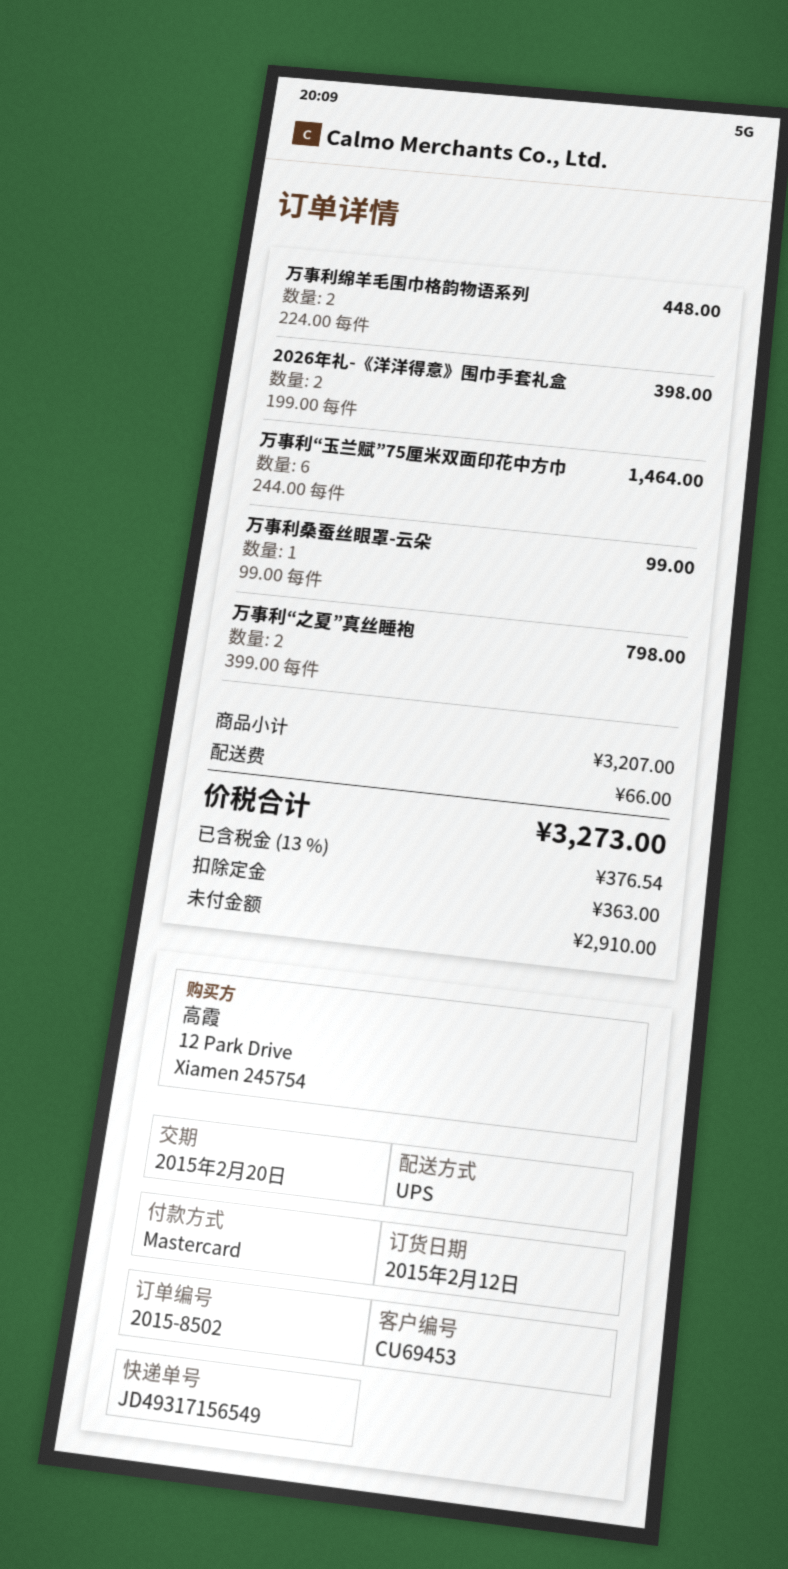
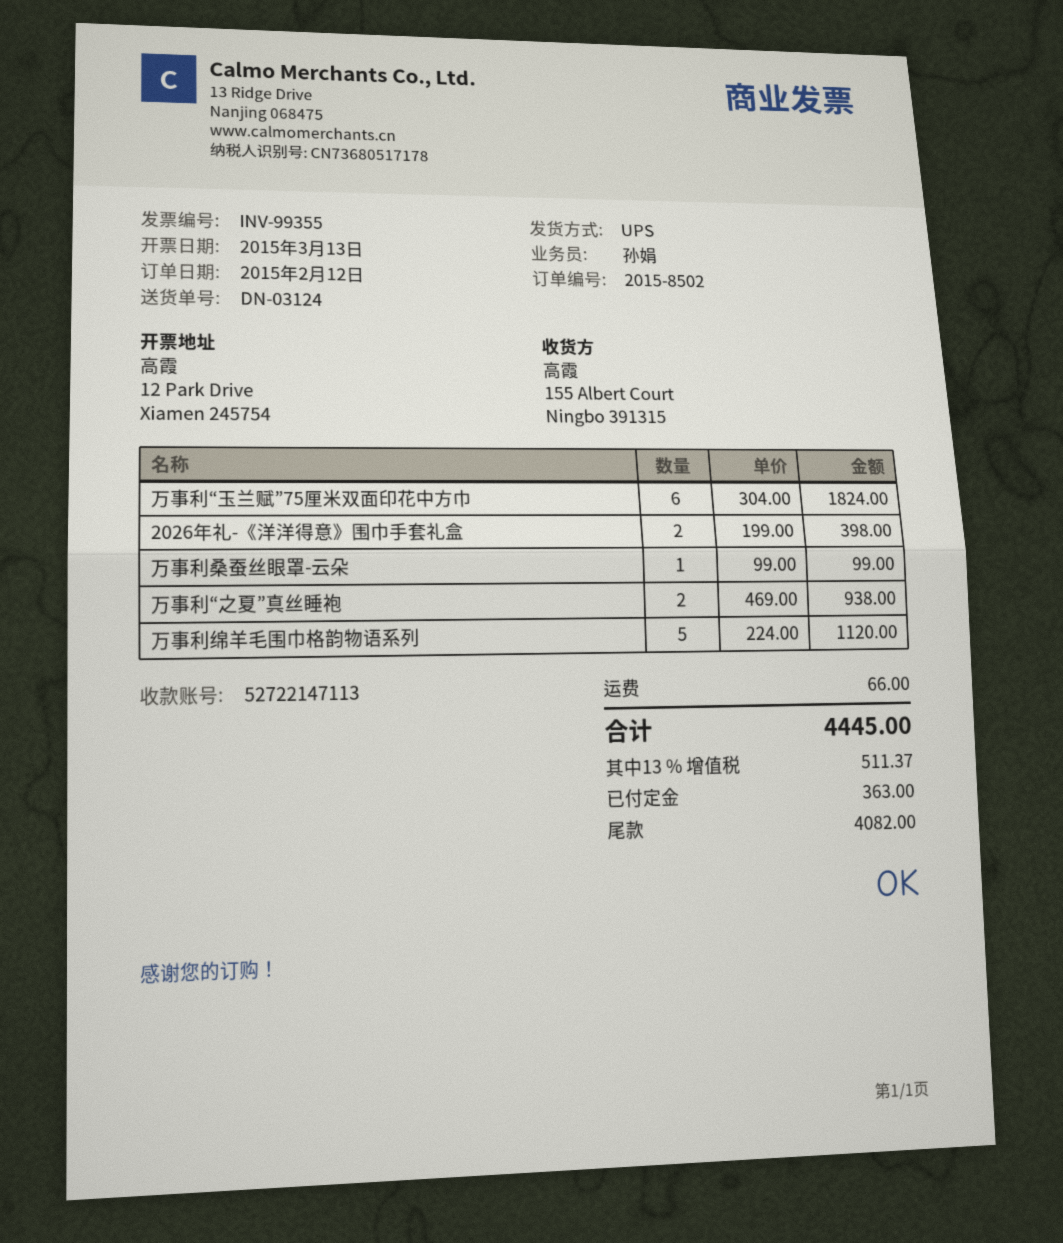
万事利绵羊毛围巾格韵物语系列: 2 x 224.00 = 448.00 -> 5 x 224.00 = 1120.00
万事利“玉兰赋”75厘米双面印花中方巾: 6 x 244.00 = 1464.00 -> 6 x 304.00 = 1824.00
万事利“之夏”真丝睡袍: 2 x 399.00 = 798.00 -> 2 x 469.00 = 938.00
tax: 13% = 376.54 -> 13% = 511.37
total: 3273.00 -> 4445.00
balance: 2910.00 -> 4082.00

